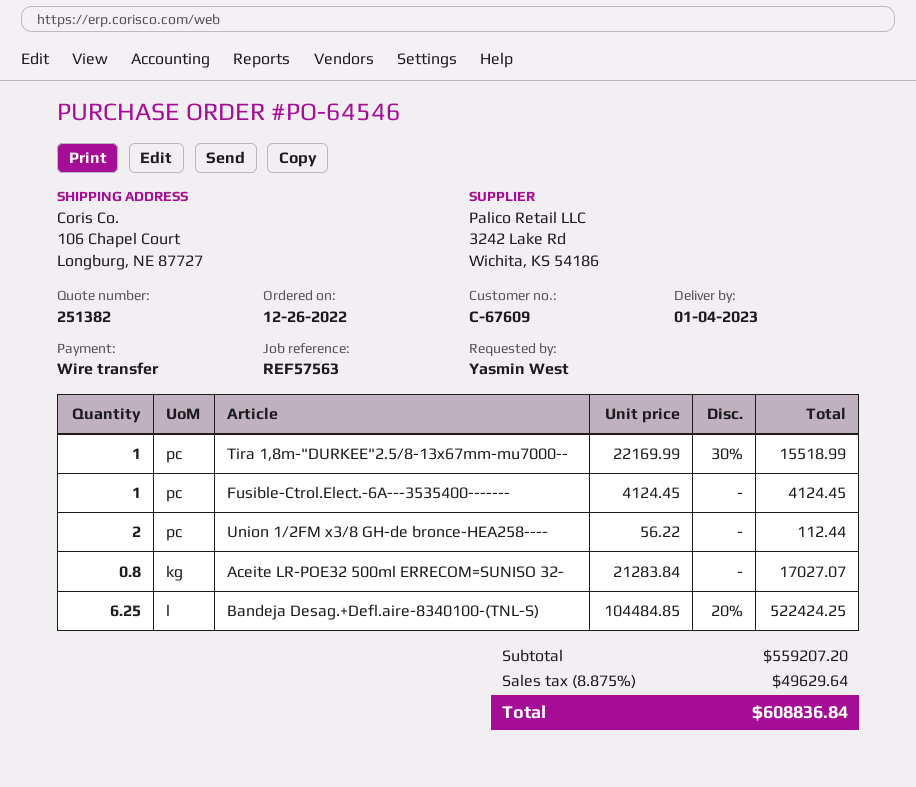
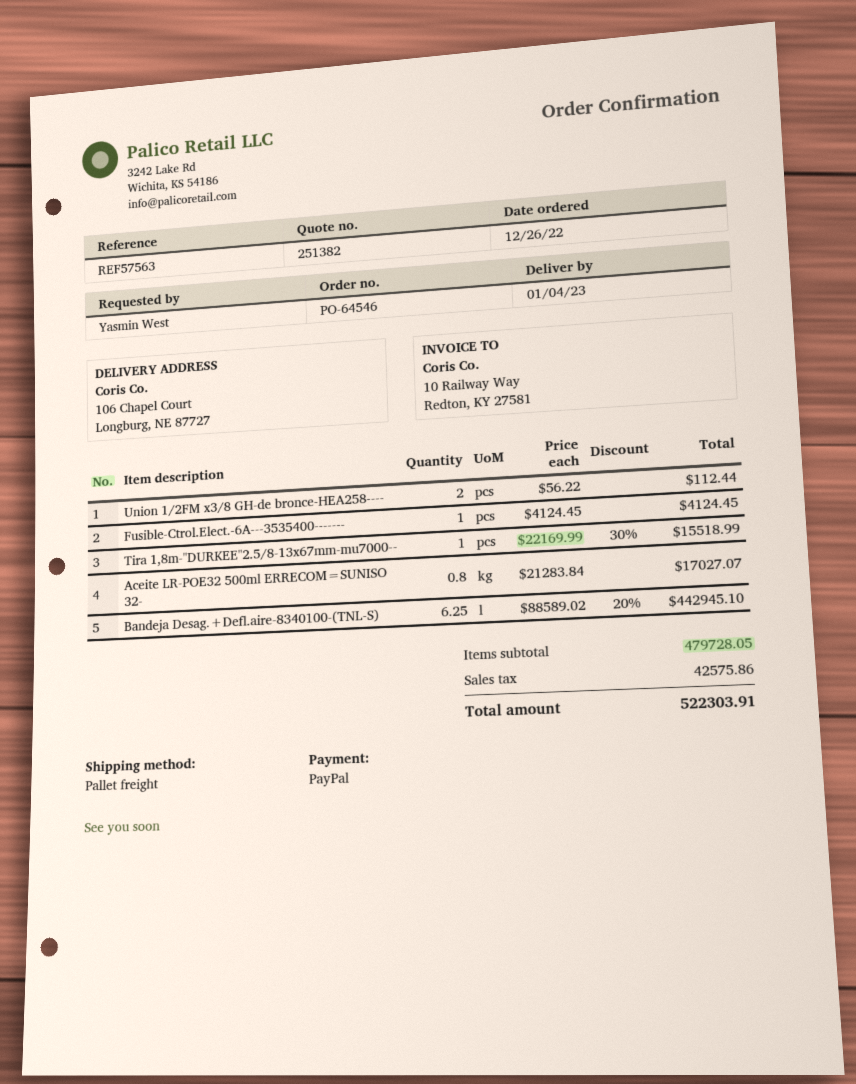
payment method: bank transfer -> PayPal
Bandeja Desag.+Defl.aire-8340100-(TNL-S): 6.25 x 104484.85 - 20% = 522424.25 -> 6.25 x 88589.02 - 20% = 442945.10
subtotal: 559207.20 -> 479728.05
tax: 49629.64 -> 42575.86
total: 608836.84 -> 522303.91

